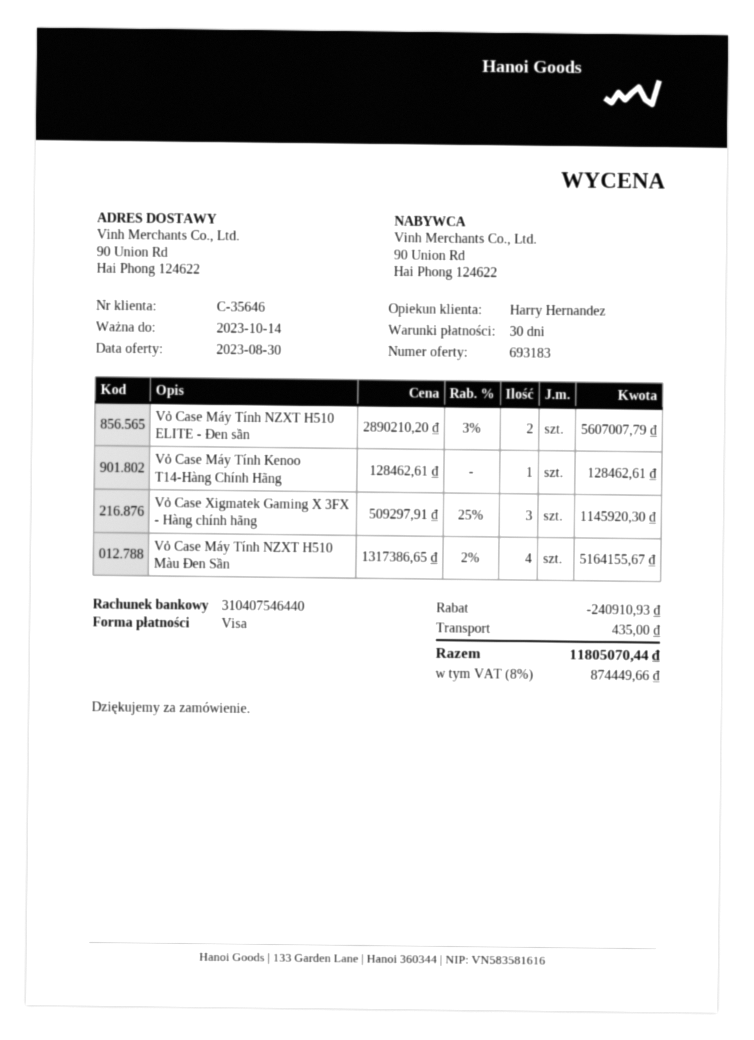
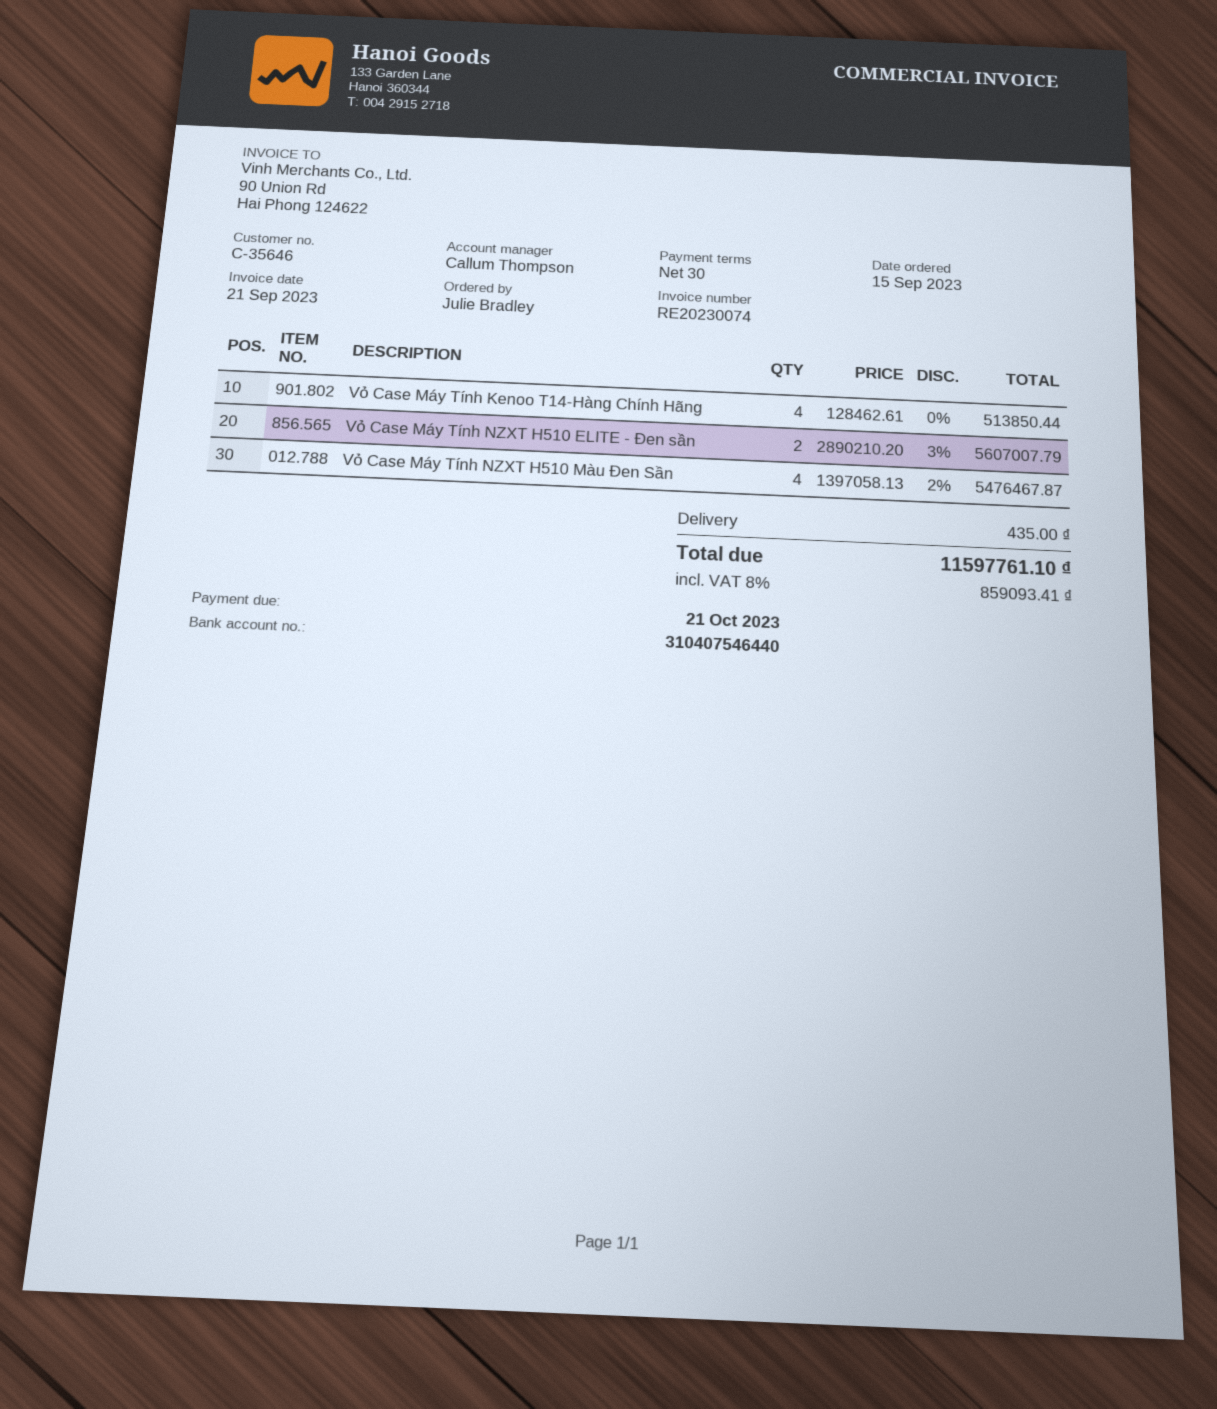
sales rep: Harry Hernandez -> Callum Thompson
Vỏ Case Máy Tính Kenoo T14-Hàng Chính Hãng: 1 x 128462.61 = 128462.61 -> 4 x 128462.61 = 513850.44
Vỏ Case Xigmatek Gaming X 3FX - Hàng chính hãng: 3 x 509297.91 - 25% = 1145920.30 -> none
Vỏ Case Máy Tính NZXT H510 Màu Đen Sần: 4 x 1317386.65 - 2% = 5164155.67 -> 4 x 1397058.13 - 2% = 5476467.87
discount: 240910.93 -> none
tax: 8% = 874449.66 -> 8% = 859093.41
total: 11805070.44 -> 11597761.10

